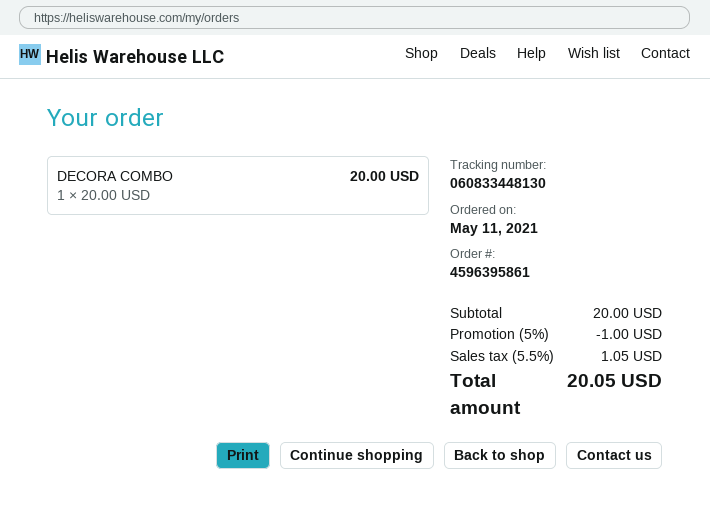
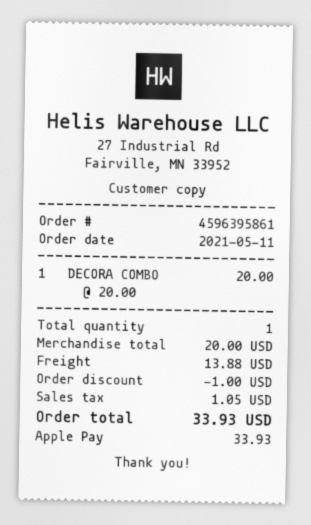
shipping: none -> 13.88
total: 20.05 -> 33.93

